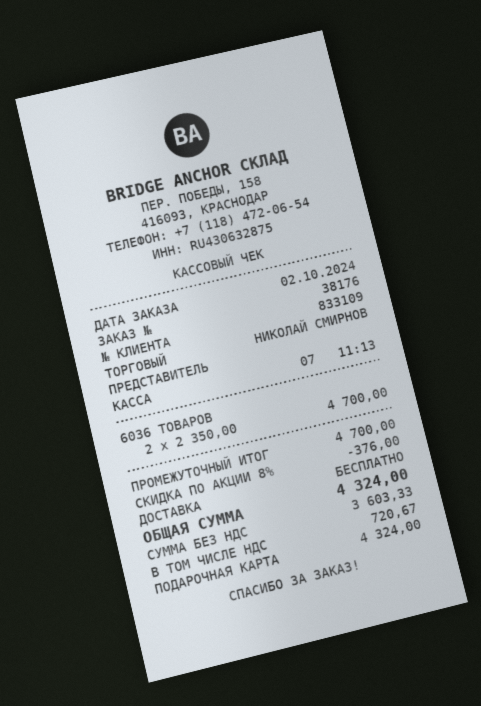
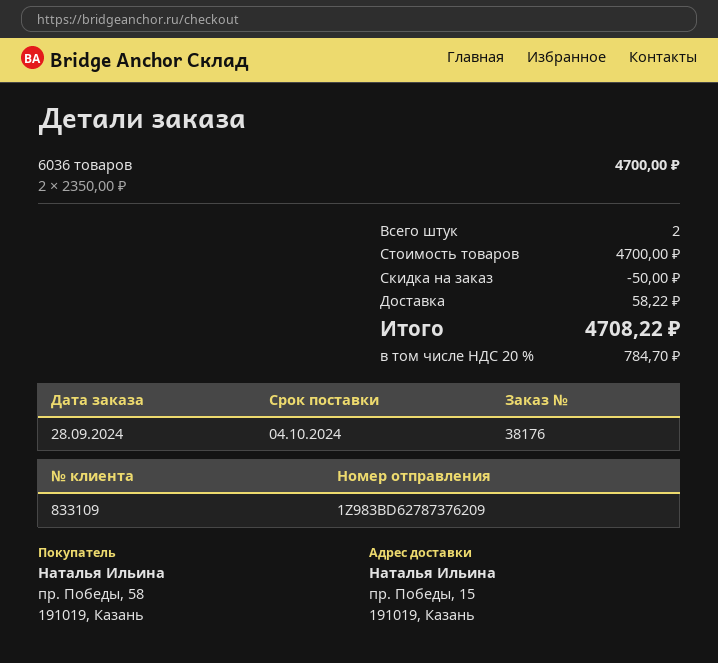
order date: 2024-10-02 -> 2024-09-28
discount: 376.00 -> 50.00
shipping: 0.00 -> 58.22
tax: 720.67 -> 784.70
total: 4324.00 -> 4708.22

